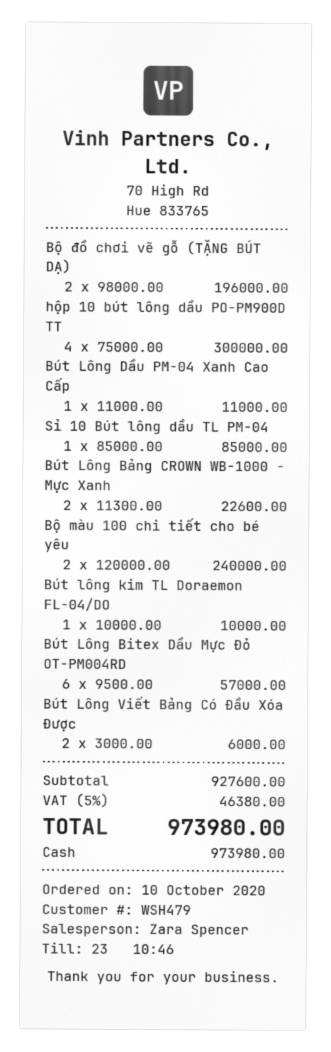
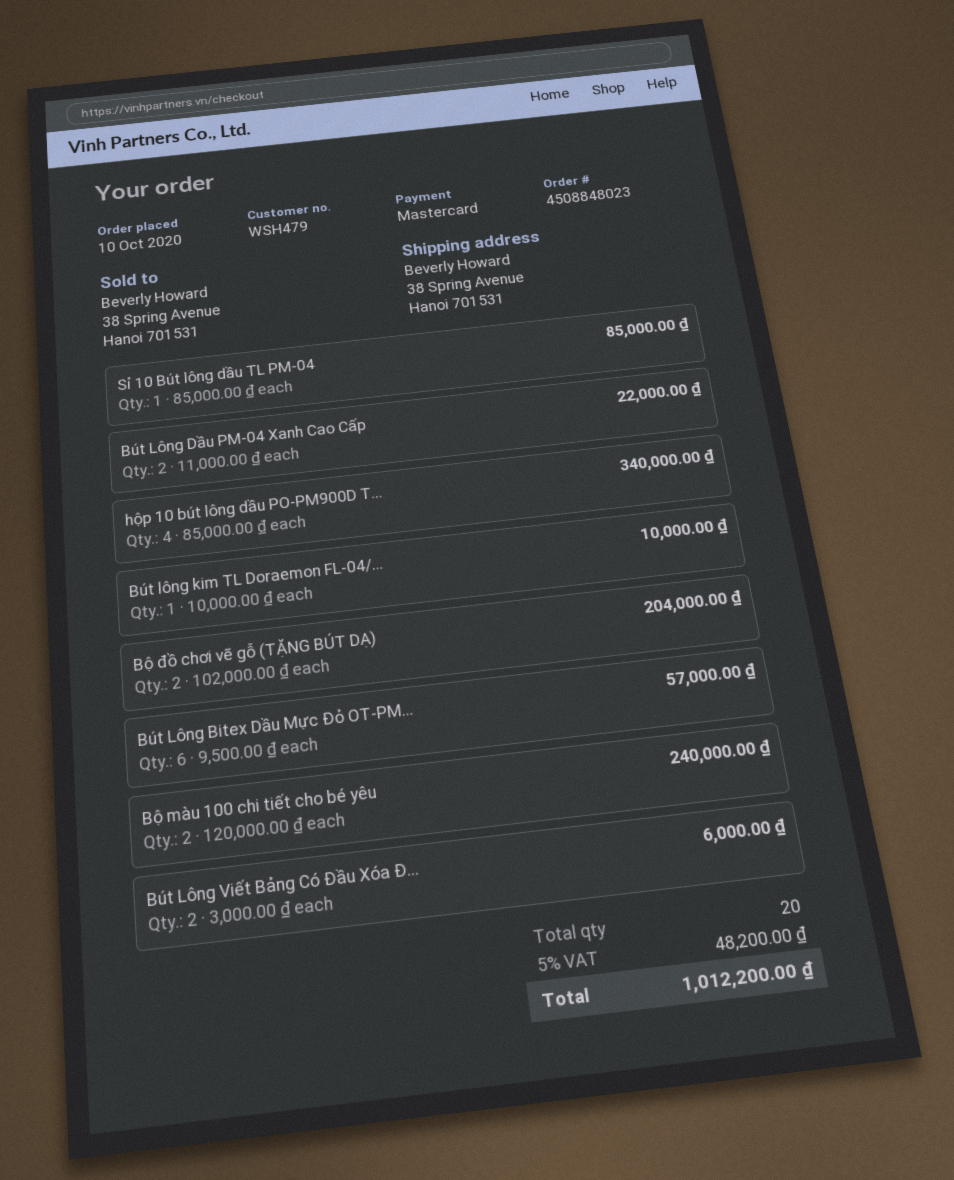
payment method: cash -> Mastercard
Bộ đồ chơi vẽ gỗ (TẶNG BÚT DẠ): 2 x 98000.00 = 196000.00 -> 2 x 102000.00 = 204000.00
hộp 10 bút lông dầu PO-PM900D TT: 4 x 75000.00 = 300000.00 -> 4 x 85000.00 = 340000.00
Bút Lông Dầu PM-04 Xanh Cao Cấp: 1 x 11000.00 = 11000.00 -> 2 x 11000.00 = 22000.00
Bút Lông Bảng CROWN WB-1000 - Mực Xanh: 2 x 11300.00 = 22600.00 -> none
tax: 5% = 46380.00 -> 5% = 48200.00
total: 973980.00 -> 1012200.00

